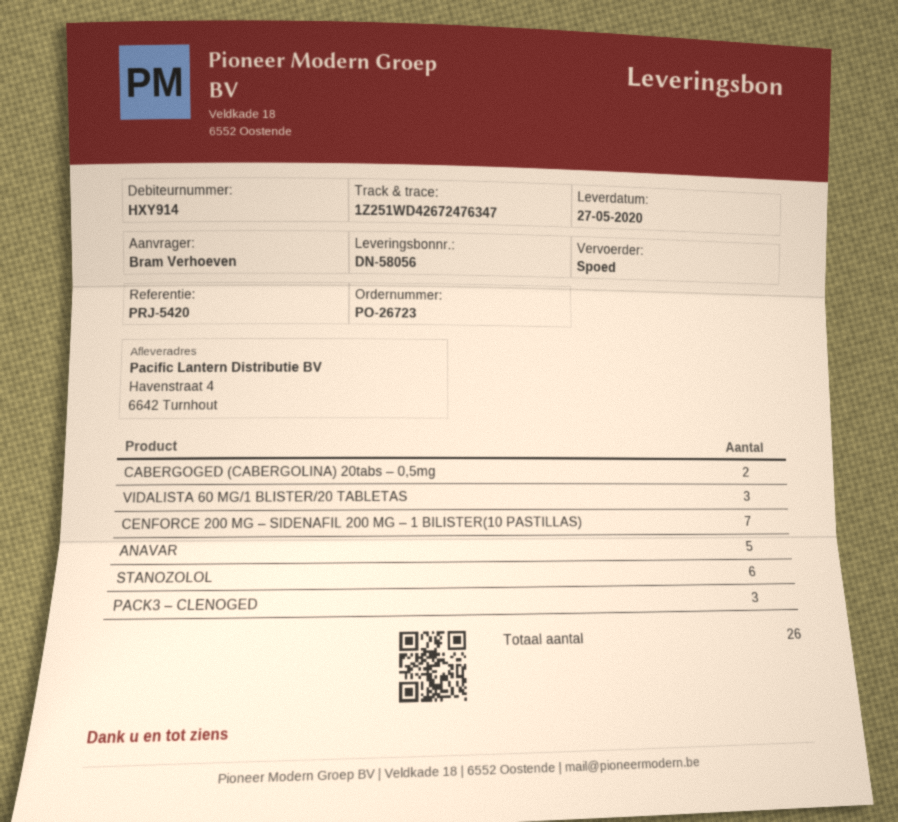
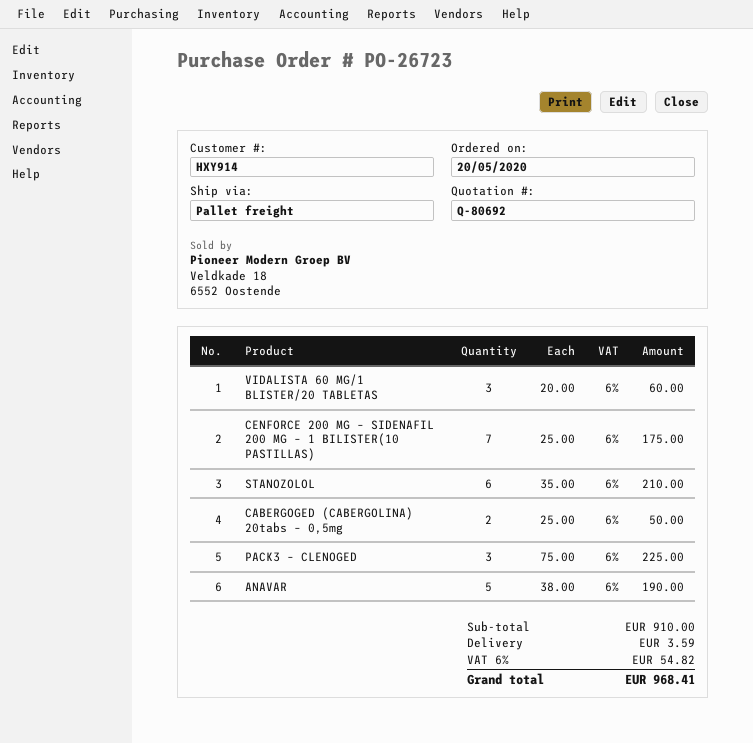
shipping method: express -> pallet freight

